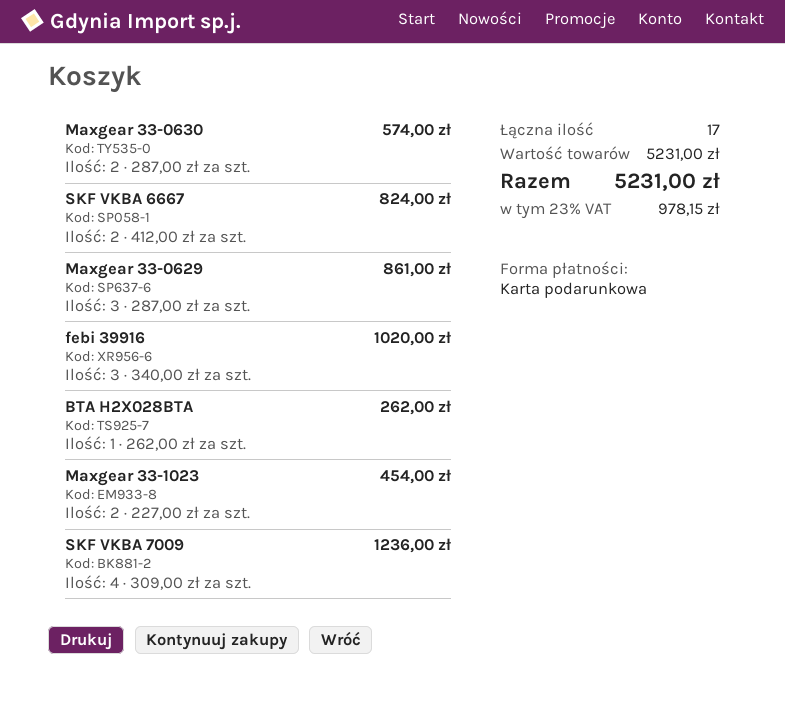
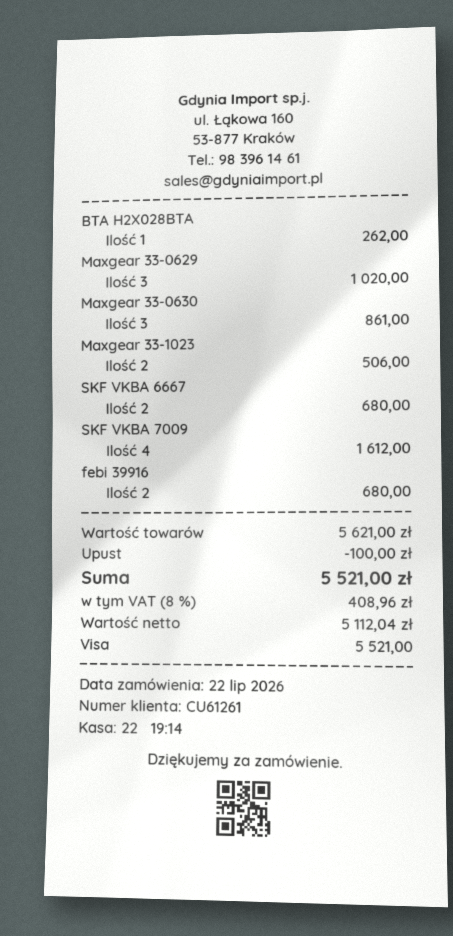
payment method: gift card -> Visa
Maxgear 33-0630: 2 for 574.00 -> 3 for 861.00
SKF VKBA 6667: 2 for 824.00 -> 2 for 680.00
Maxgear 33-0629: 3 for 861.00 -> 3 for 1020.00
febi 39916: 3 for 1020.00 -> 2 for 680.00
Maxgear 33-1023: 2 for 454.00 -> 2 for 506.00
SKF VKBA 7009: 4 for 1236.00 -> 4 for 1612.00
subtotal: 5231.00 -> 5621.00
discount: none -> 100.00
tax: 23% = 978.15 -> 8% = 408.96
total: 5231.00 -> 5521.00

